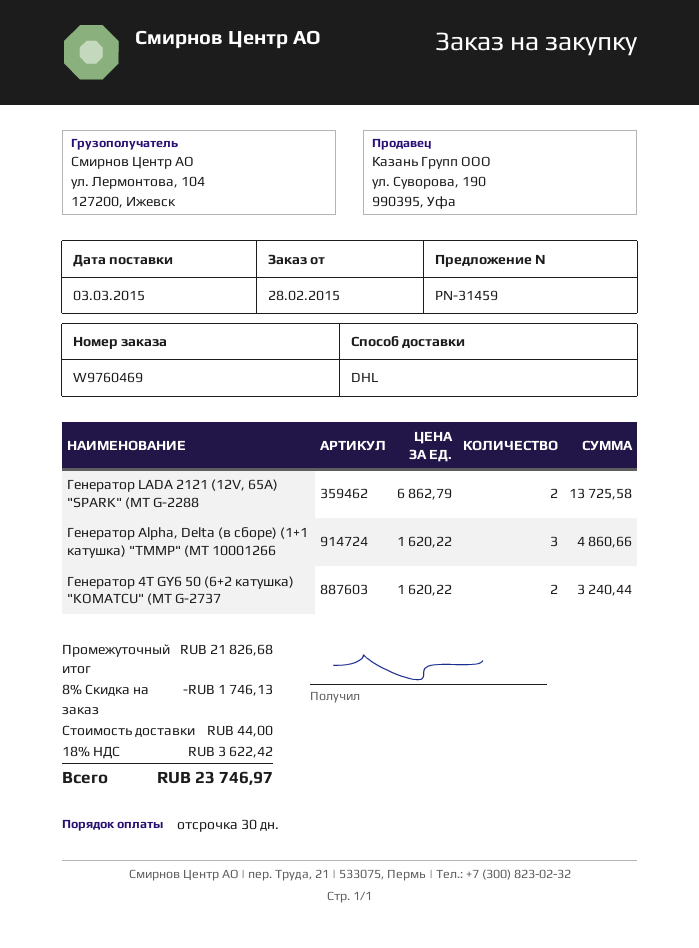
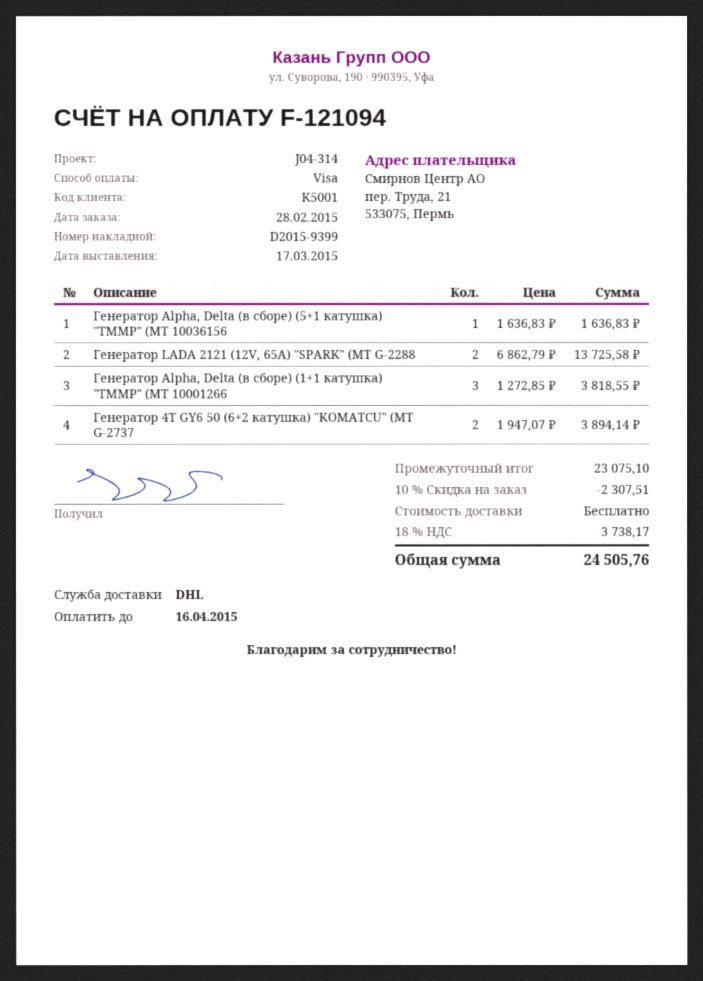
Генератор Alpha, Delta (в сборе) (1+1 катушка) "TMMP" (MT 10001266: 3 x 1620.22 = 4860.66 -> 3 x 1272.85 = 3818.55
Генератор 4T GY6 50 (6+2 катушка) "KOMATCU" (MT G-2737: 2 x 1620.22 = 3240.44 -> 2 x 1947.07 = 3894.14
Генератор Alpha, Delta (в сборе) (5+1 катушка) "TMMP" (MT 10036156: none -> 1 x 1636.83 = 1636.83
subtotal: 21826.68 -> 23075.10
discount: 8% = 1746.13 -> 10% = 2307.51
shipping: 44.00 -> 0.00
tax: 18% = 3622.42 -> 18% = 3738.17
total: 23746.97 -> 24505.76

